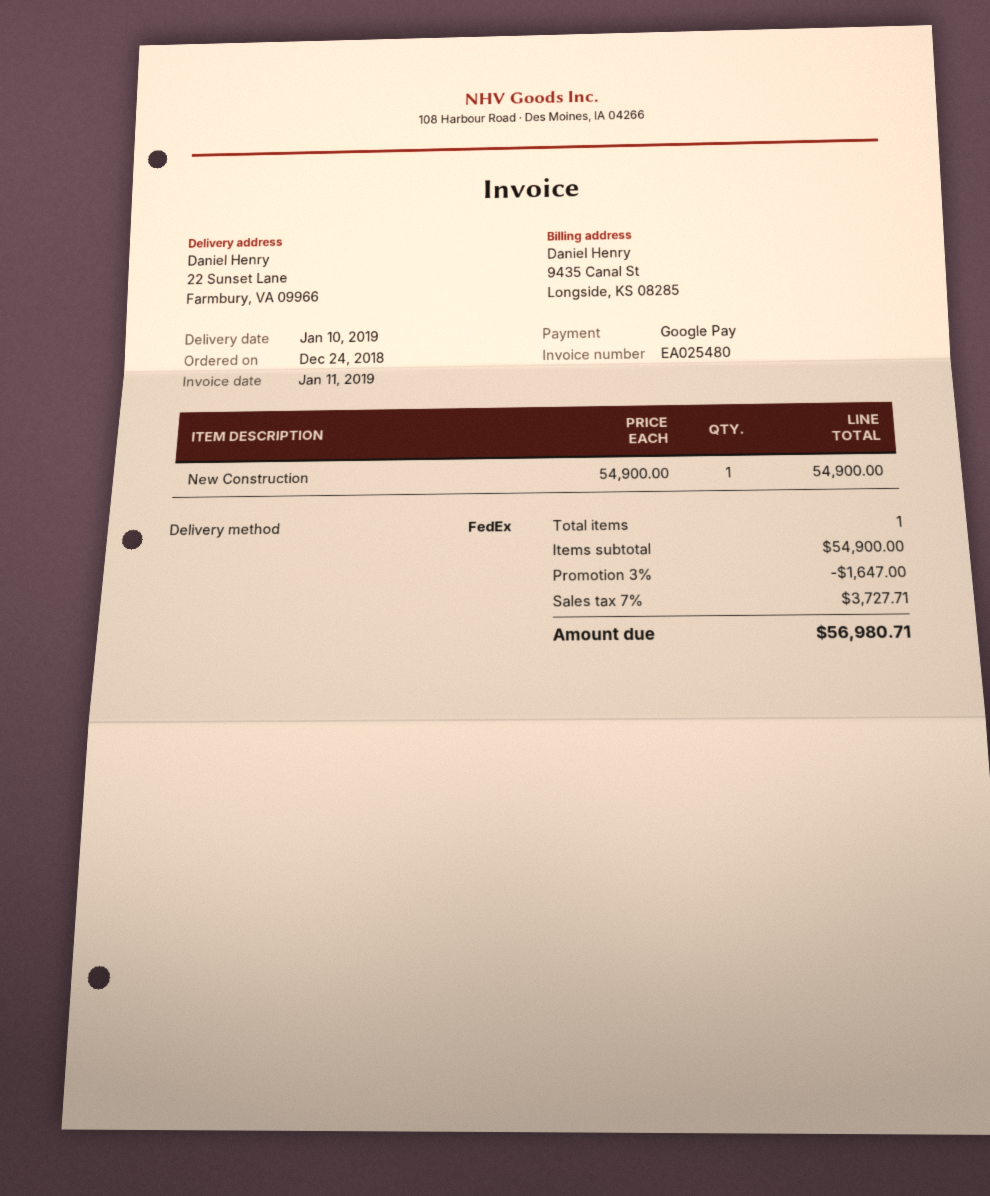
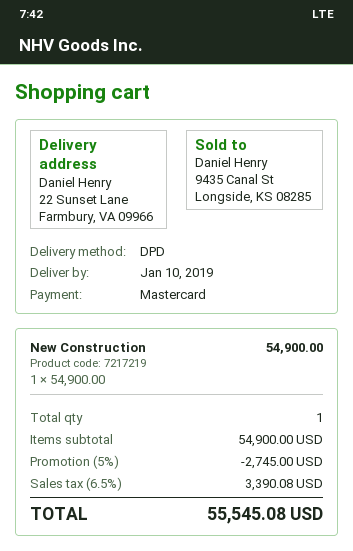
payment method: Google Pay -> Mastercard
shipping method: FedEx -> DPD
discount: 3% = 1647.00 -> 5% = 2745.00
tax: 7% = 3727.71 -> 6.5% = 3390.08
total: 56980.71 -> 55545.08

